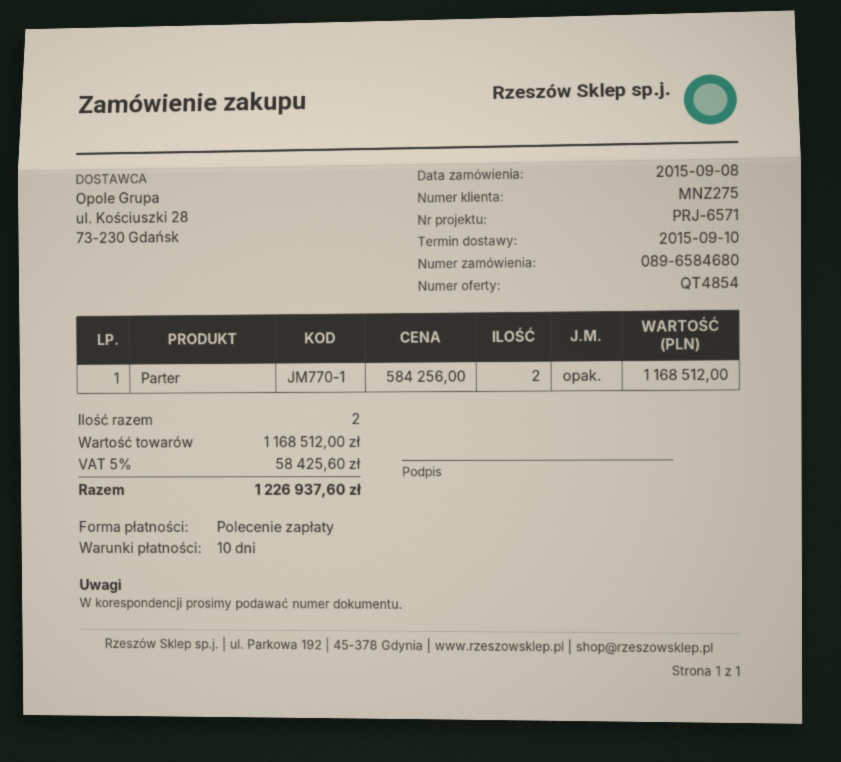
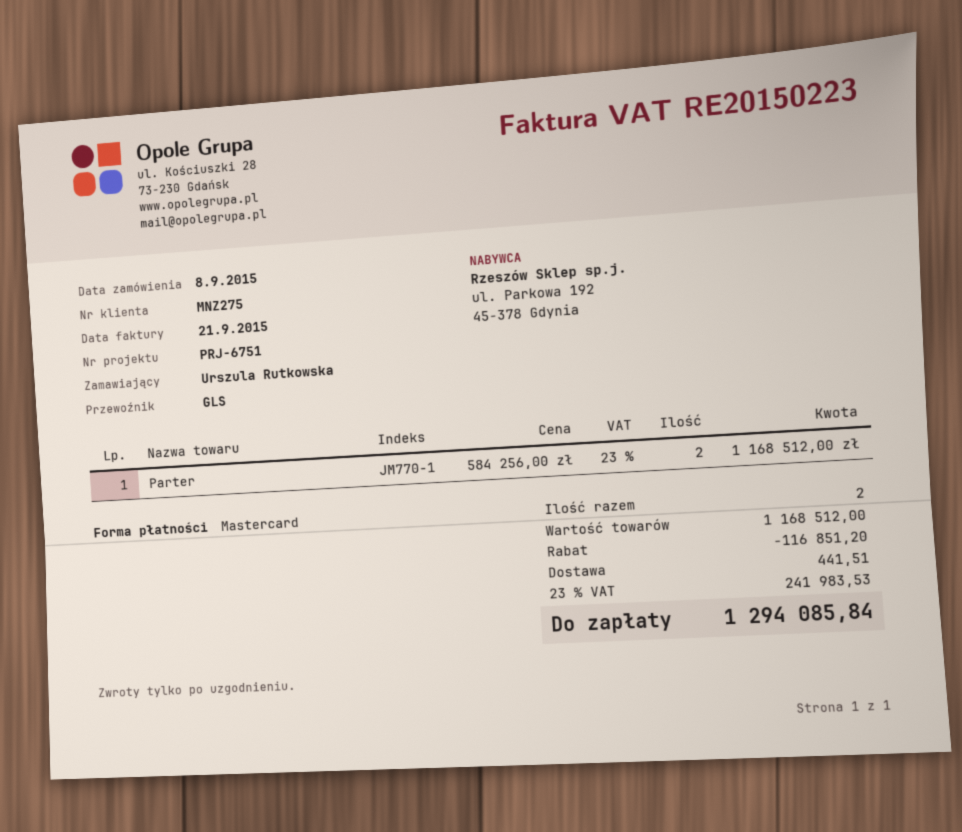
reference: PRJ-6571 -> PRJ-6751
payment method: direct debit -> Mastercard
discount: none -> 116851.20
shipping: none -> 441.51
tax: 5% = 58425.60 -> 23% = 241983.53
total: 1226937.60 -> 1294085.84

